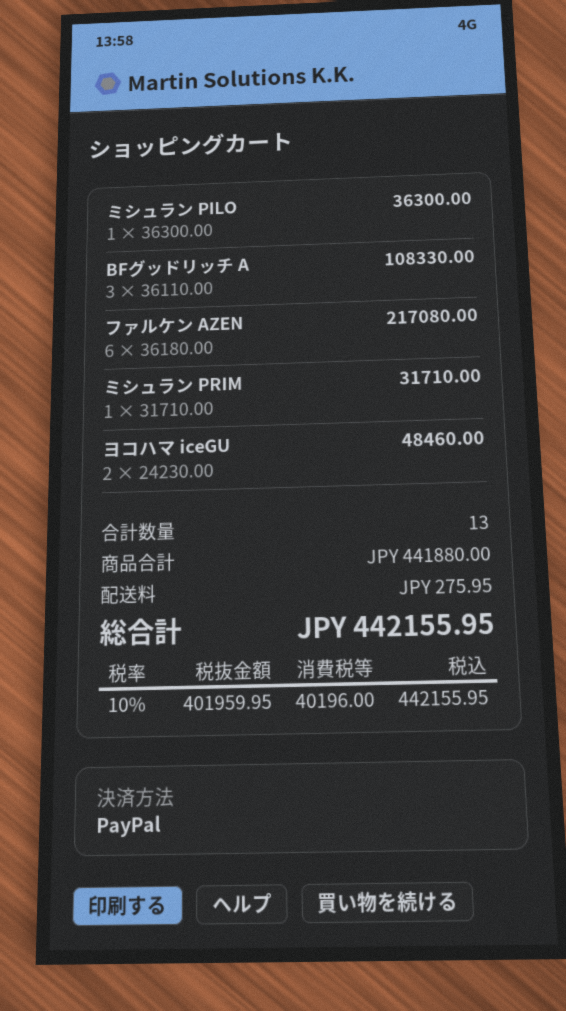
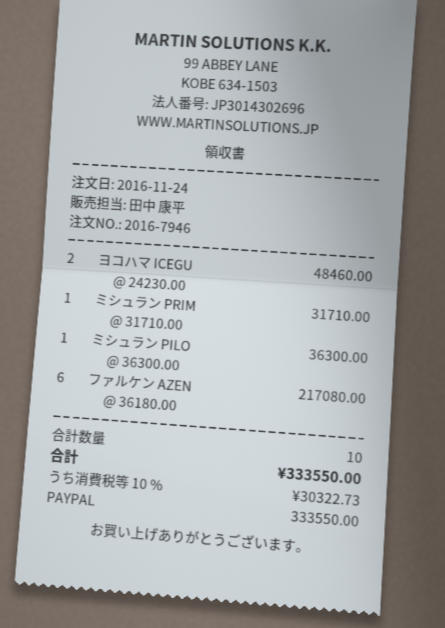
BFグッドリッチ A: 3 x 36110.00 = 108330.00 -> none
total quantity: 13 -> 10
shipping: 275.95 -> none
tax: 10% = 40196.00 -> 10% = 30322.73
total: 442155.95 -> 333550.00

